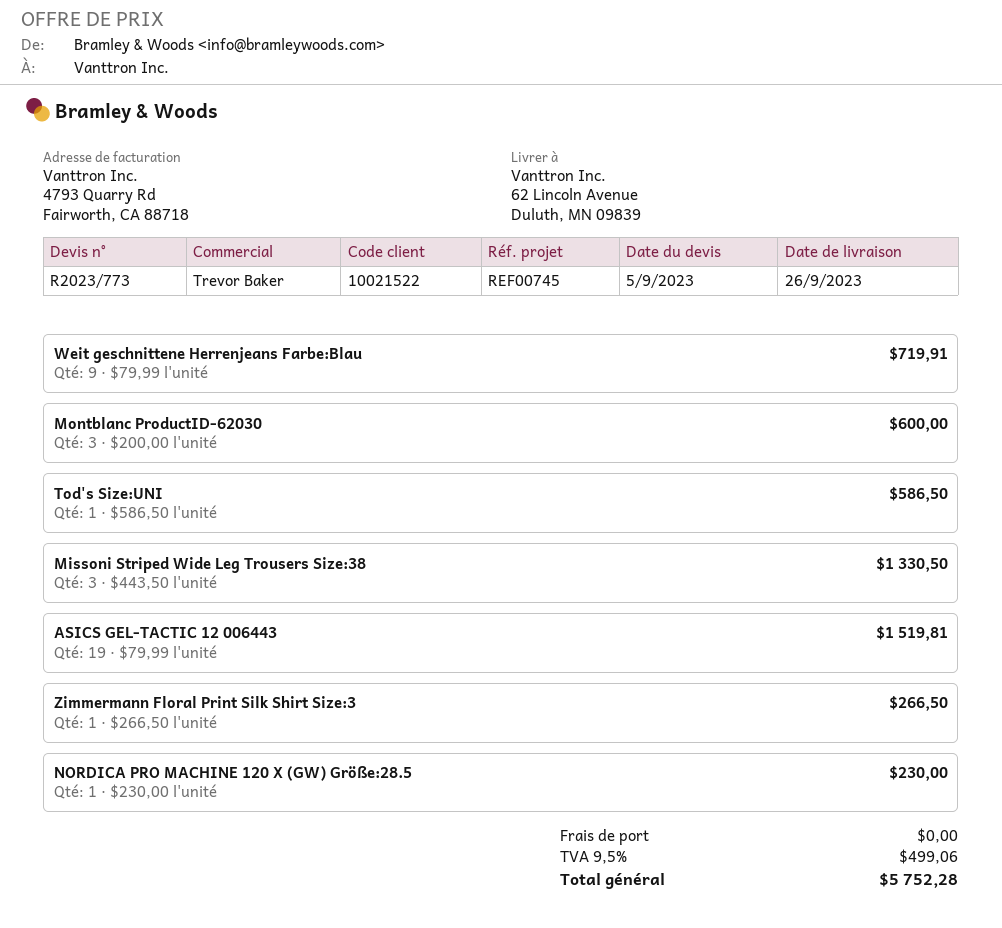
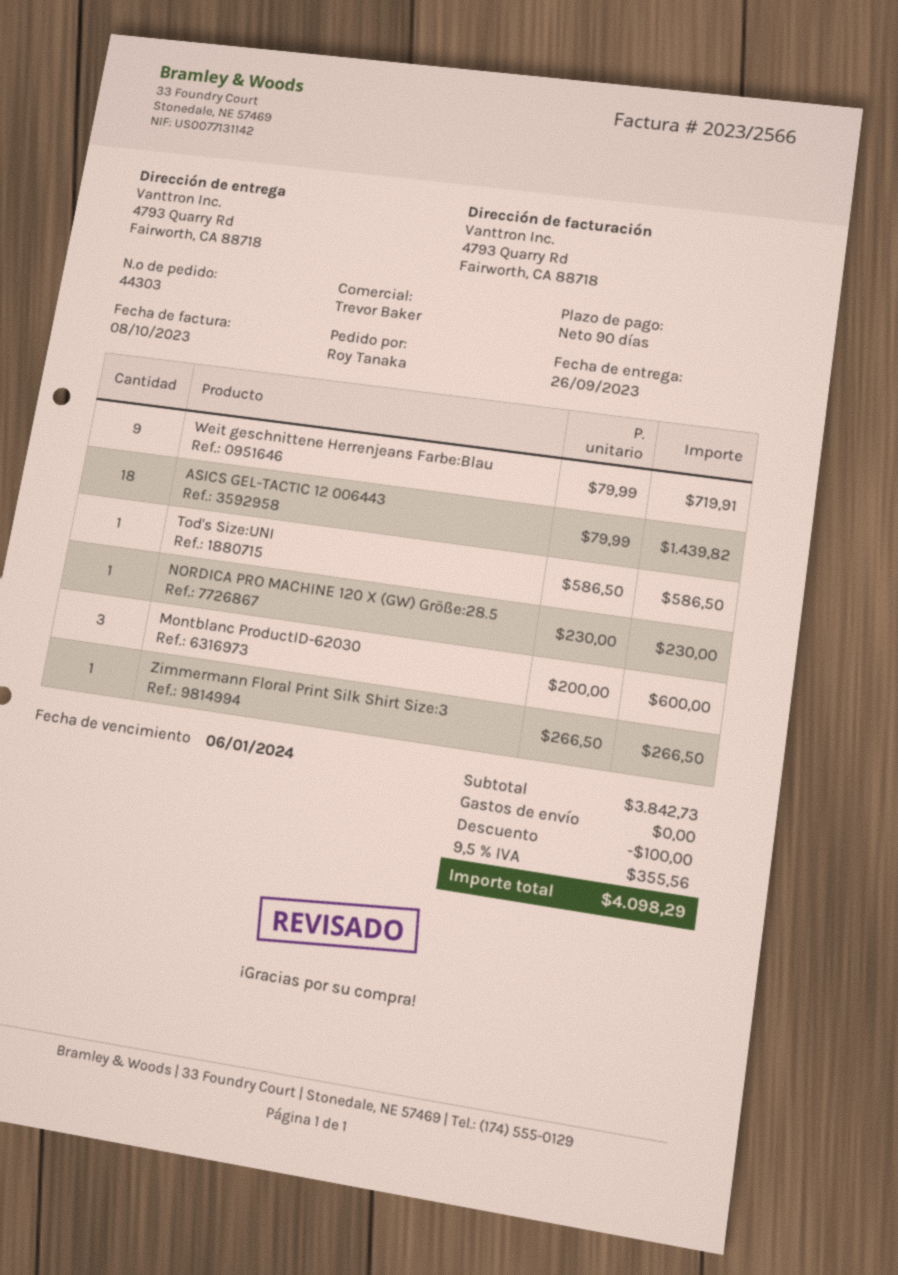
ship to: 62 Lincoln Avenue, Duluth, MN 09839 -> 4793 Quarry Rd, Fairworth, CA 88718
Missoni Striped Wide Leg Trousers Size:38: 3 x 443.50 = 1330.50 -> none
ASICS GEL-TACTIC 12 006443: 19 x 79.99 = 1519.81 -> 18 x 79.99 = 1439.82
discount: none -> 100.00
tax: 9.5% = 499.06 -> 9.5% = 355.56
total: 5752.28 -> 4098.29

